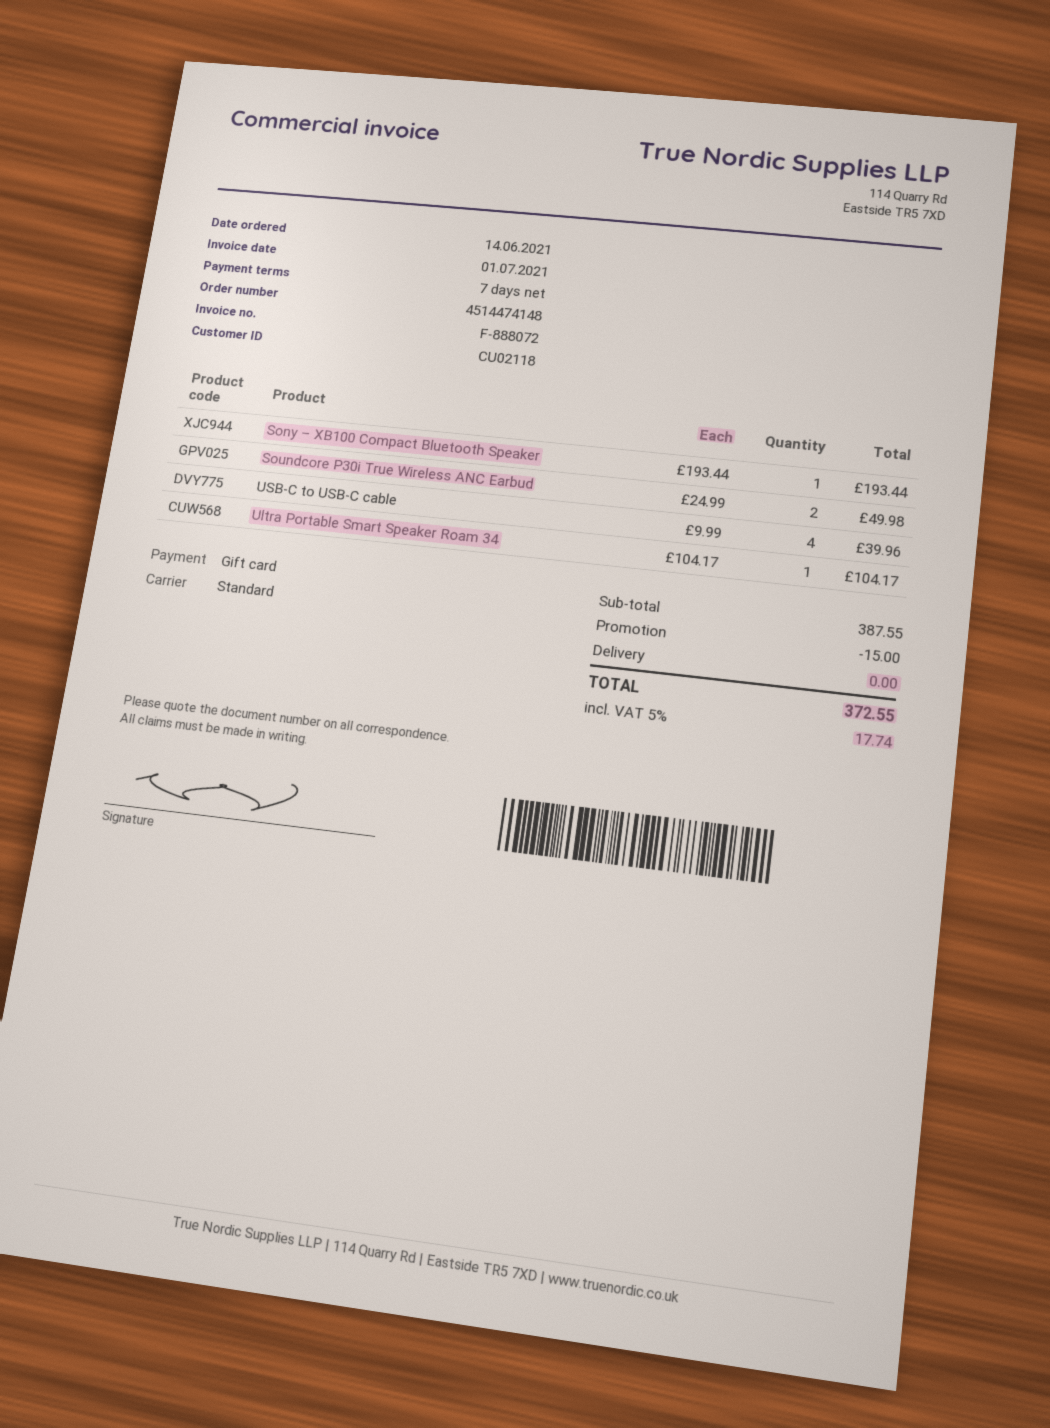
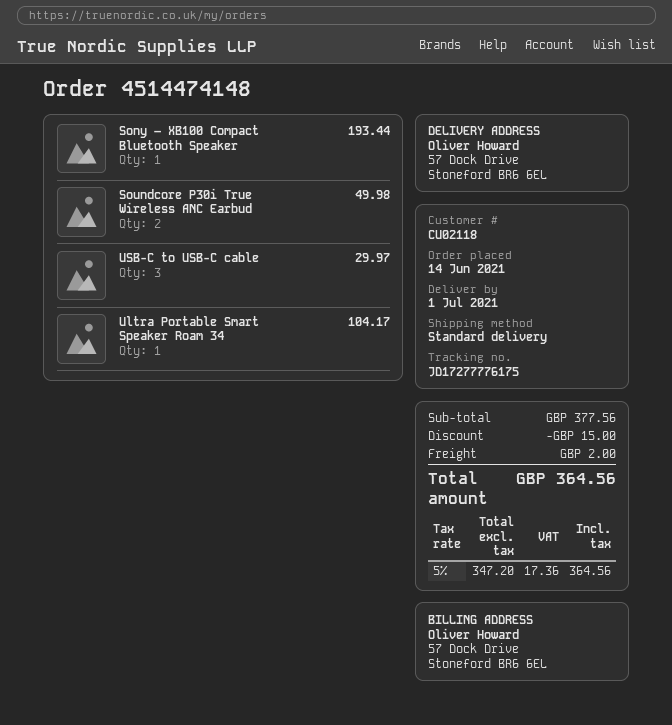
USB-C to USB-C cable: 4 for 39.96 -> 3 for 29.97
subtotal: 387.55 -> 377.56
shipping: 0.00 -> 2.00
tax: 5% = 17.74 -> 5% = 17.36
total: 372.55 -> 364.56

